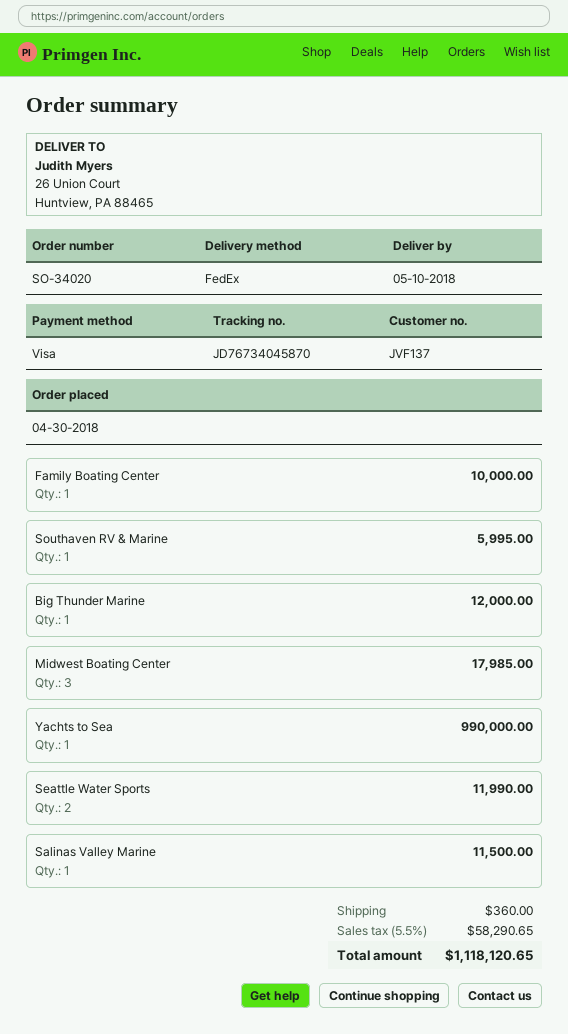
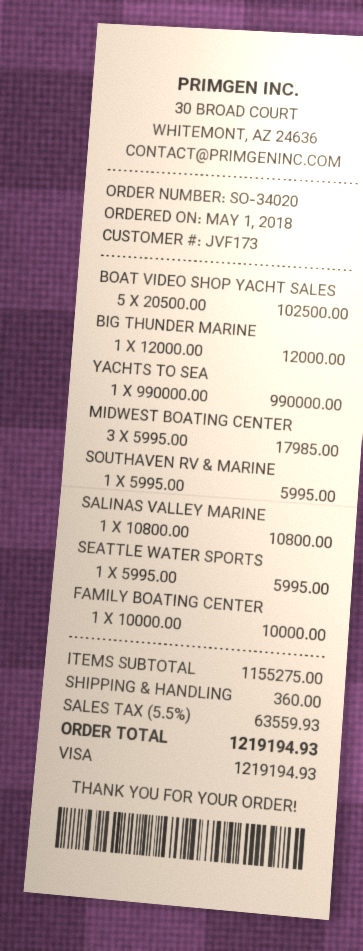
order date: 2018-04-30 -> 2018-05-01
customer number: JVF137 -> JVF173
Seattle Water Sports: 2 for 11990.00 -> 1 for 5995.00
Salinas Valley Marine: 1 for 11500.00 -> 1 for 10800.00
BOAT VIDEO SHOP YACHT SALES: none -> 5 for 102500.00
tax: 5.5% = 58290.65 -> 5.5% = 63559.93
total: 1118120.65 -> 1219194.93

